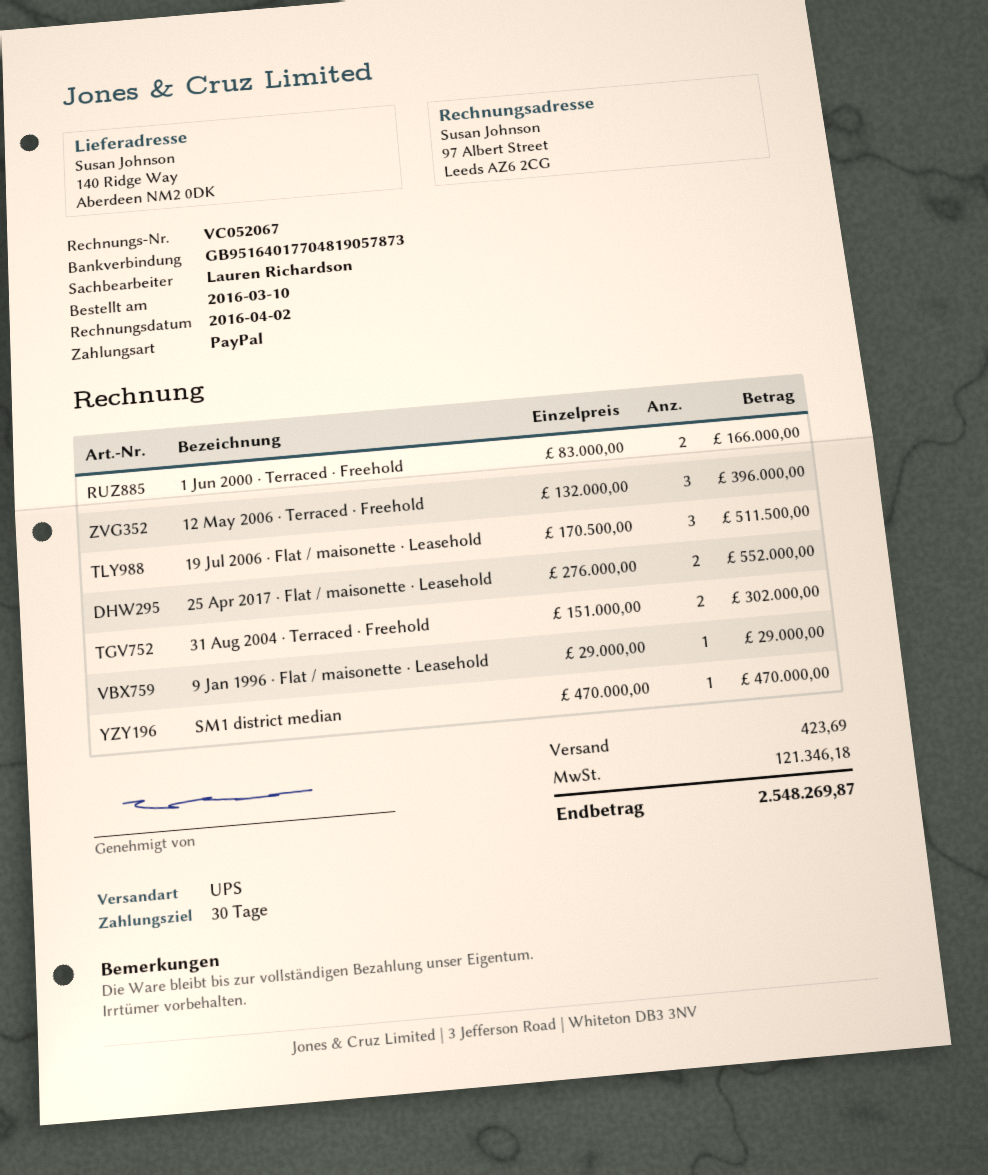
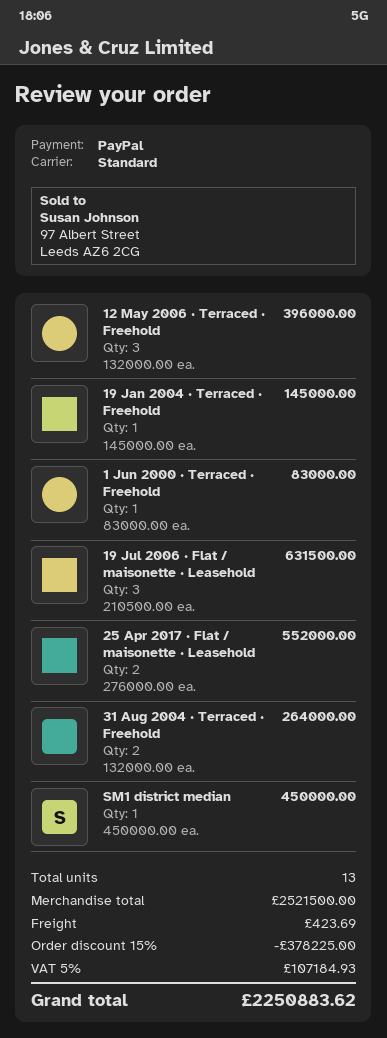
shipping method: UPS -> standard
1 Jun 2000 · Terraced · Freehold: 2 x 83000.00 = 166000.00 -> 1 x 83000.00 = 83000.00
19 Jul 2006 · Flat / maisonette · Leasehold: 3 x 170500.00 = 511500.00 -> 3 x 210500.00 = 631500.00
31 Aug 2004 · Terraced · Freehold: 2 x 151000.00 = 302000.00 -> 2 x 132000.00 = 264000.00
9 Jan 1996 · Flat / maisonette · Leasehold: 1 x 29000.00 = 29000.00 -> none
SM1 district median: 1 x 470000.00 = 470000.00 -> 1 x 450000.00 = 450000.00
19 Jan 2004 · Terraced · Freehold: none -> 1 x 145000.00 = 145000.00
discount: none -> 15% = 378225.00
tax: 121346.18 -> 107184.93
total: 2548269.87 -> 2250883.62

